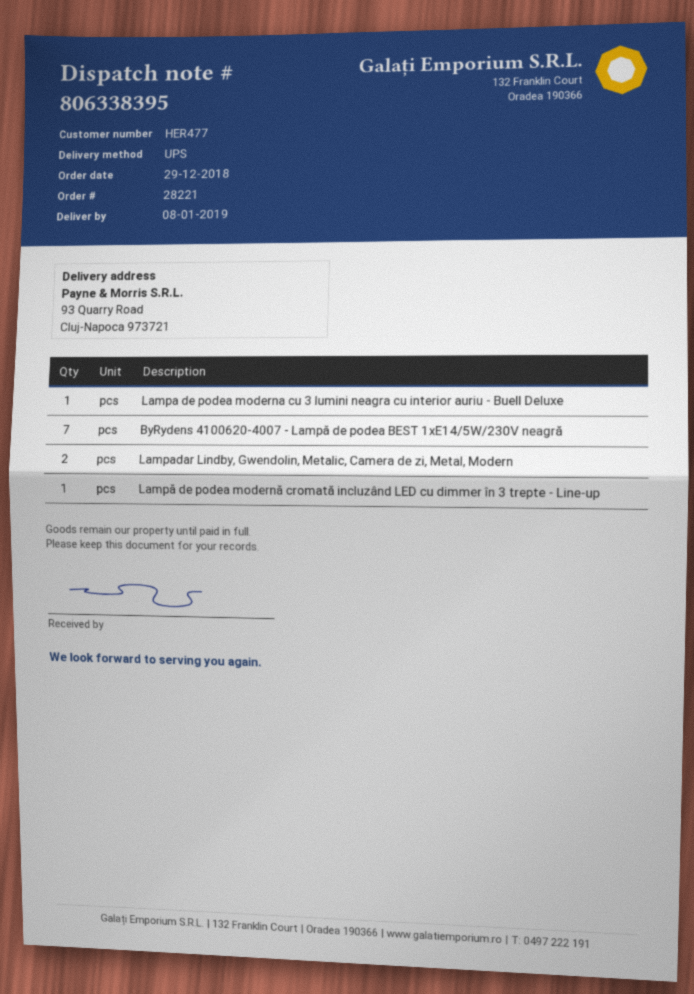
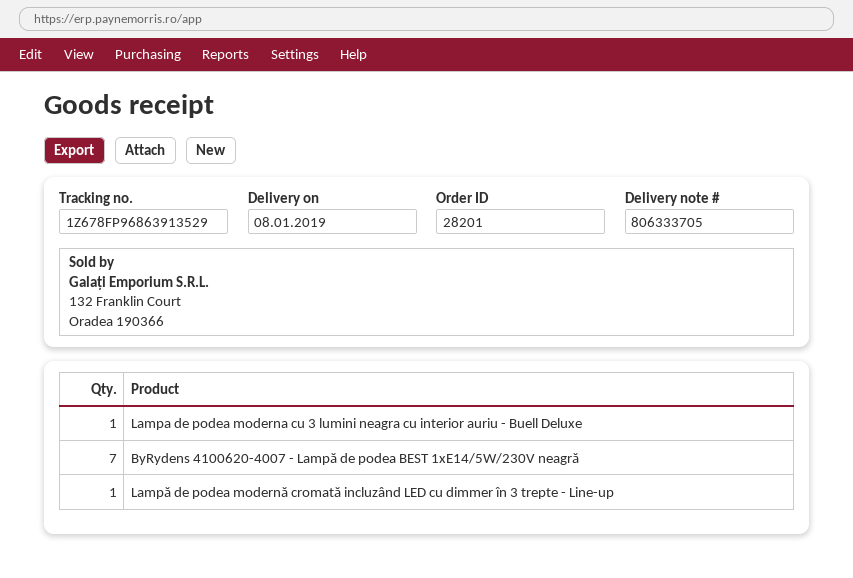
order number: 28221 -> 28201
delivery note number: 806338395 -> 806333705
Lampadar Lindby, Gwendolin, Metalic, Camera de zi, Metal, Modern: 2 -> none

